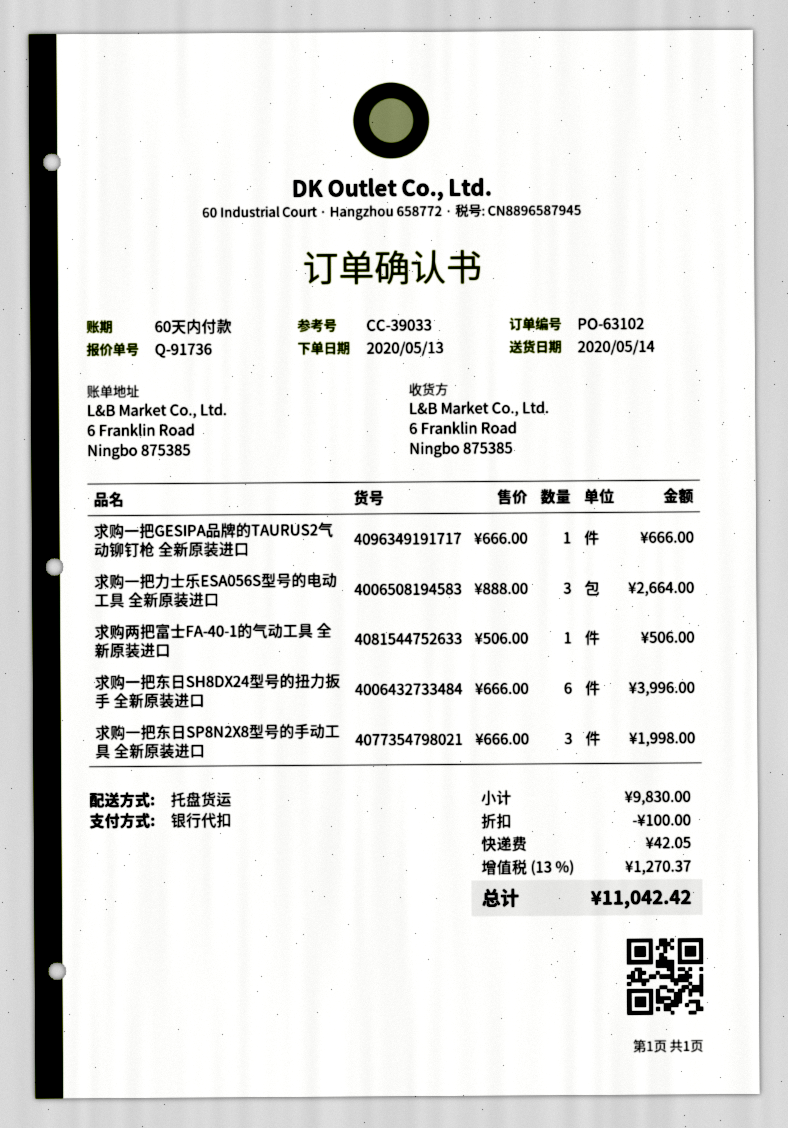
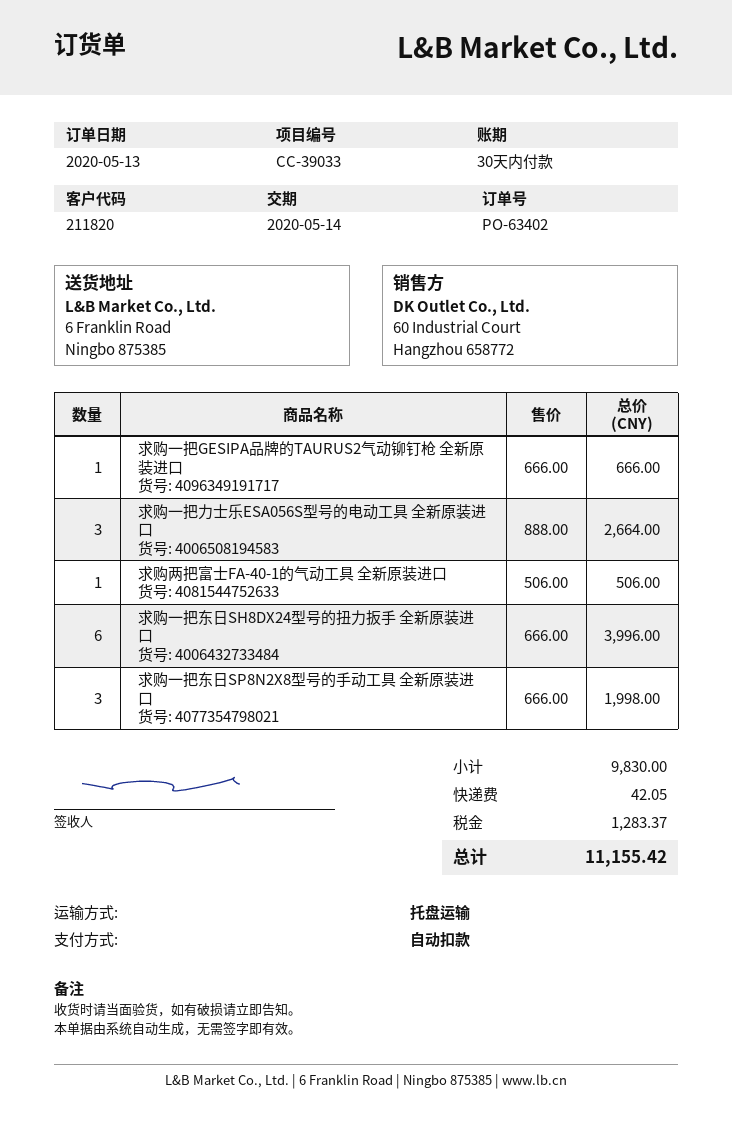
order number: PO-63102 -> PO-63402
payment terms: 60 days -> 30 days
discount: 100.00 -> none
tax: 1270.37 -> 1283.37
total: 11042.42 -> 11155.42

